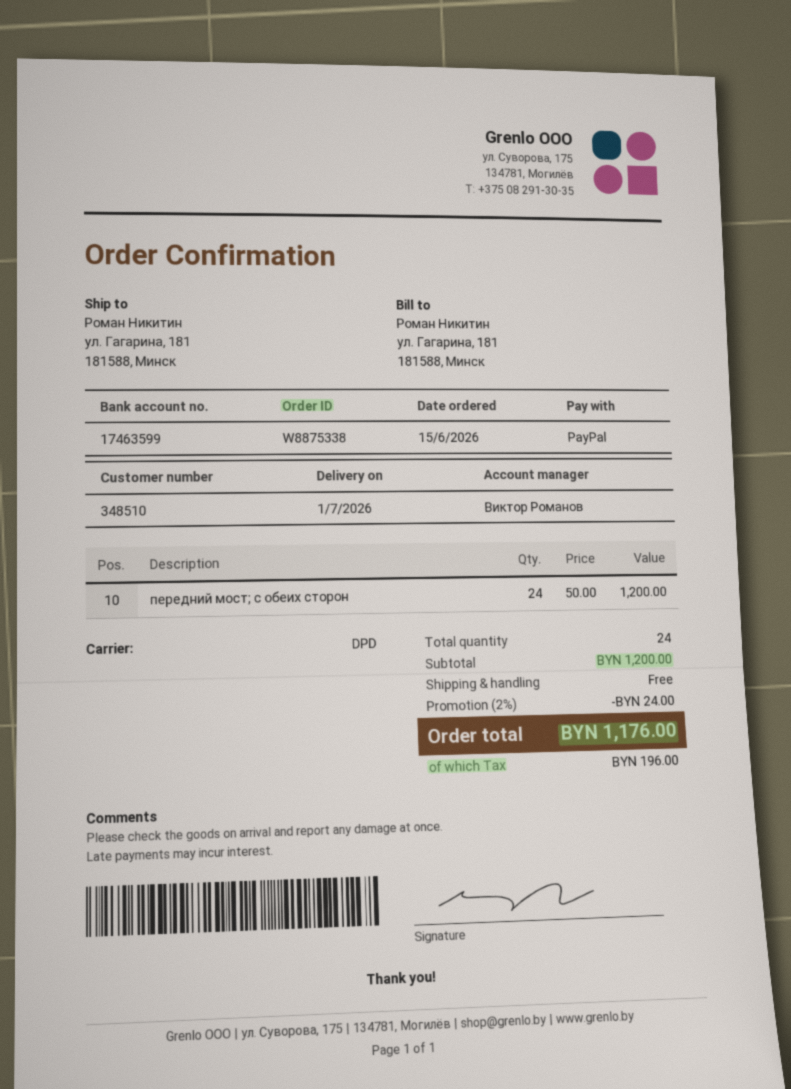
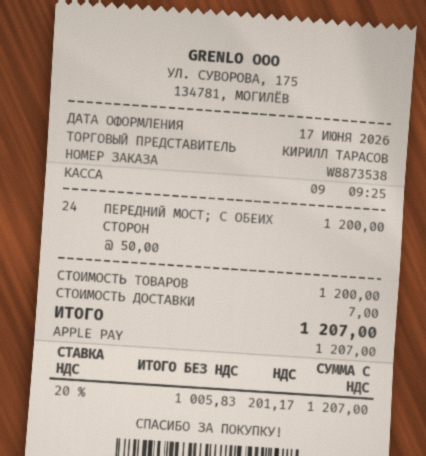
order number: W8875338 -> W8873538
order date: 2026-06-15 -> 2026-06-17
sales rep: Виктор Романов -> КИРИЛЛ ТАРАСОВ
payment method: PayPal -> Apple Pay
discount: 2% = 24.00 -> none
shipping: 0.00 -> 7.00
tax: 196.00 -> 201.17
total: 1176.00 -> 1207.00

